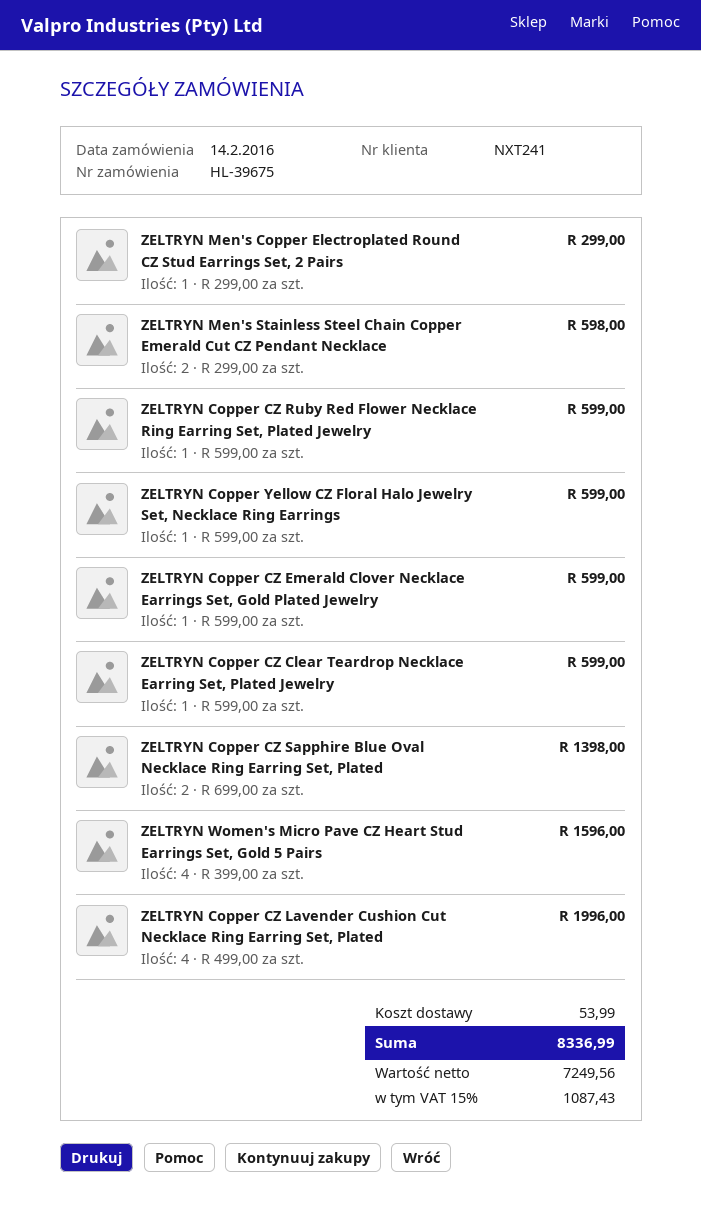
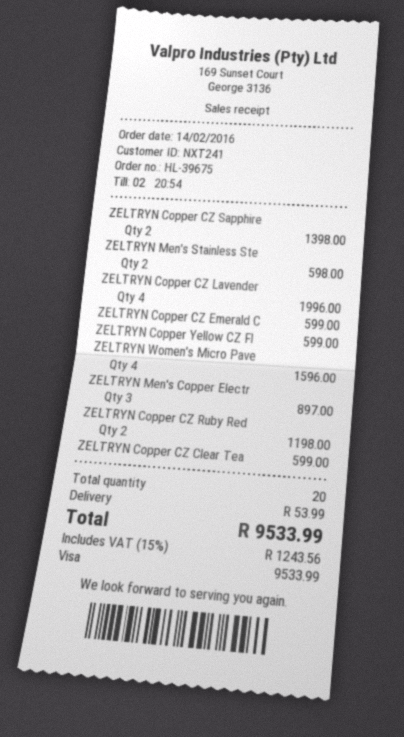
ZELTRYN Men's Copper Electroplated Round CZ Stud Earrings Set, 2 Pairs: 1 for 299.00 -> 3 for 897.00
ZELTRYN Copper CZ Ruby Red Flower Necklace Ring Earring Set, Plated Jewelry: 1 for 599.00 -> 2 for 1198.00
tax: 15% = 1087.43 -> 15% = 1243.56
total: 8336.99 -> 9533.99

